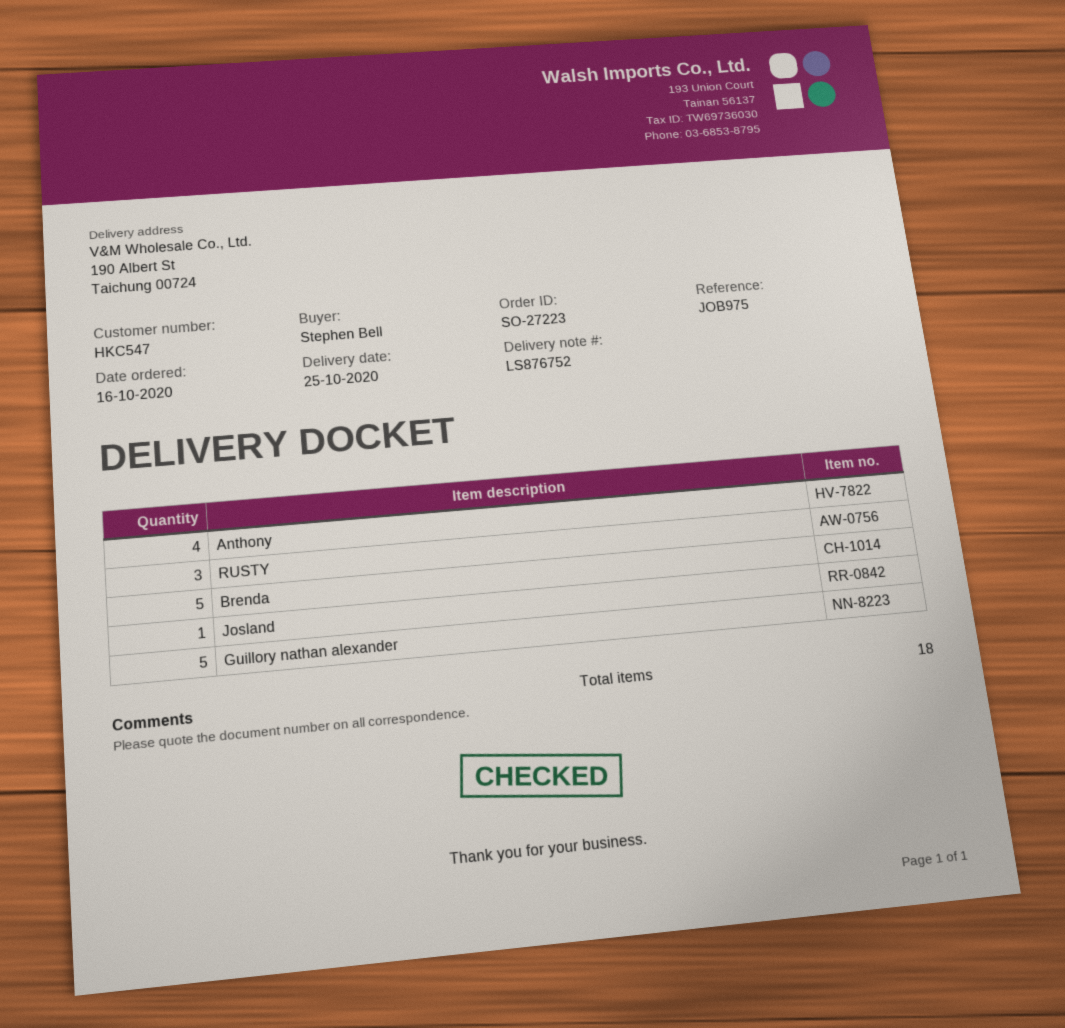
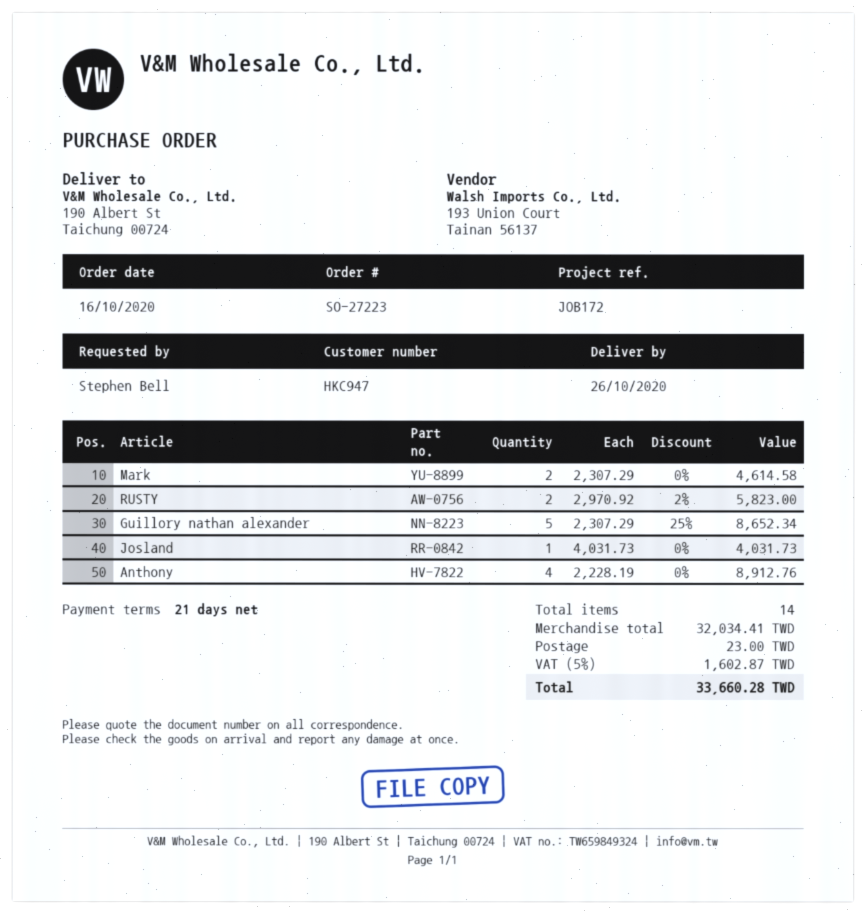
delivery date: 2020-10-25 -> 2020-10-26
customer number: HKC547 -> HKC947
reference: JOB975 -> JOB172
RUSTY: 3 -> 2
Brenda: 5 -> none
Mark: none -> 2
total quantity: 18 -> 14

